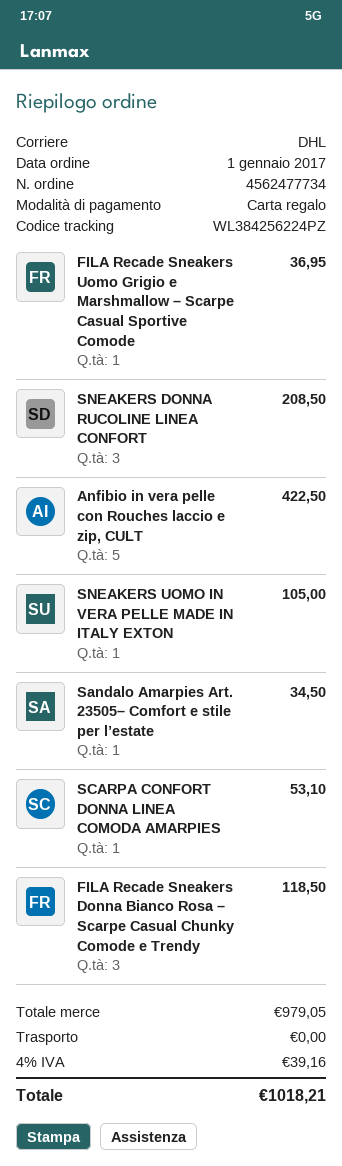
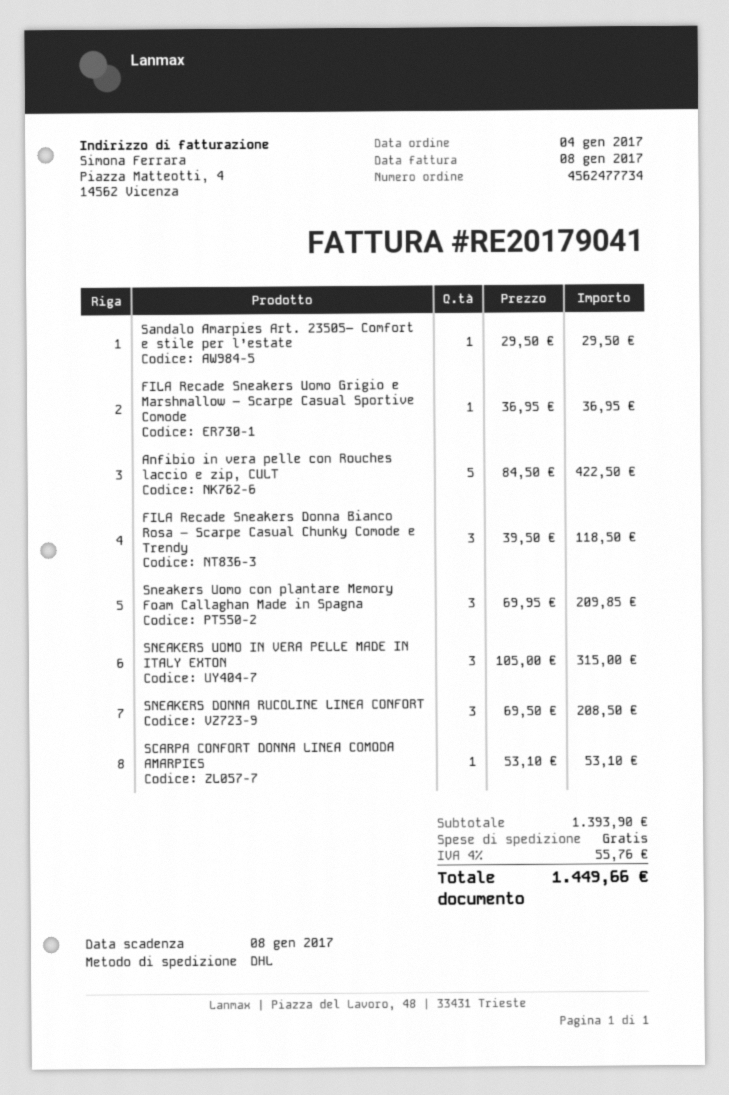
order date: 2017-01-01 -> 2017-01-04
SNEAKERS UOMO IN VERA PELLE MADE IN ITALY EXTON: 1 for 105.00 -> 3 for 315.00
Sandalo Amarpies Art. 23505– Comfort e stile per l’estate: 1 for 34.50 -> 1 for 29.50
Sneakers Uomo con plantare Memory Foam Callaghan Made in Spagna: none -> 3 for 209.85
subtotal: 979.05 -> 1393.90
tax: 4% = 39.16 -> 4% = 55.76
total: 1018.21 -> 1449.66

